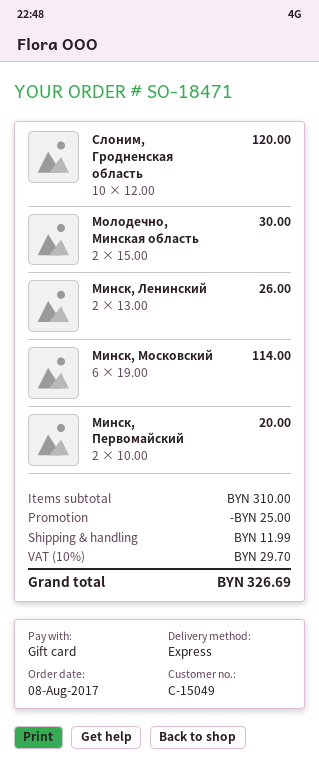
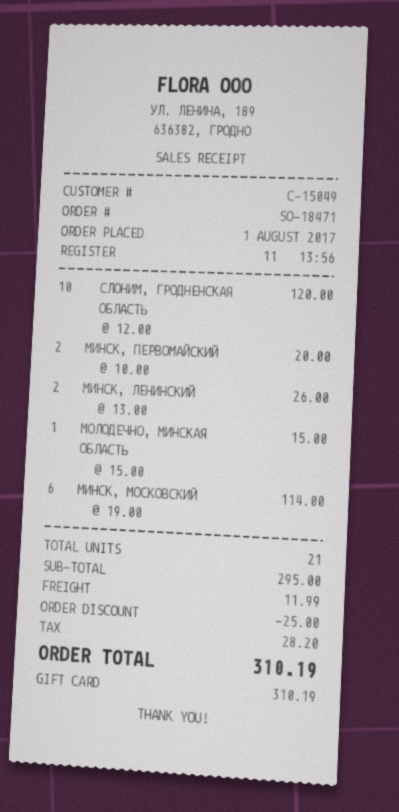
order date: 2017-08-08 -> 2017-08-01
Молодечно, Минская область: 2 x 15.00 = 30.00 -> 1 x 15.00 = 15.00
subtotal: 310.00 -> 295.00
tax: 29.70 -> 28.20
total: 326.69 -> 310.19

